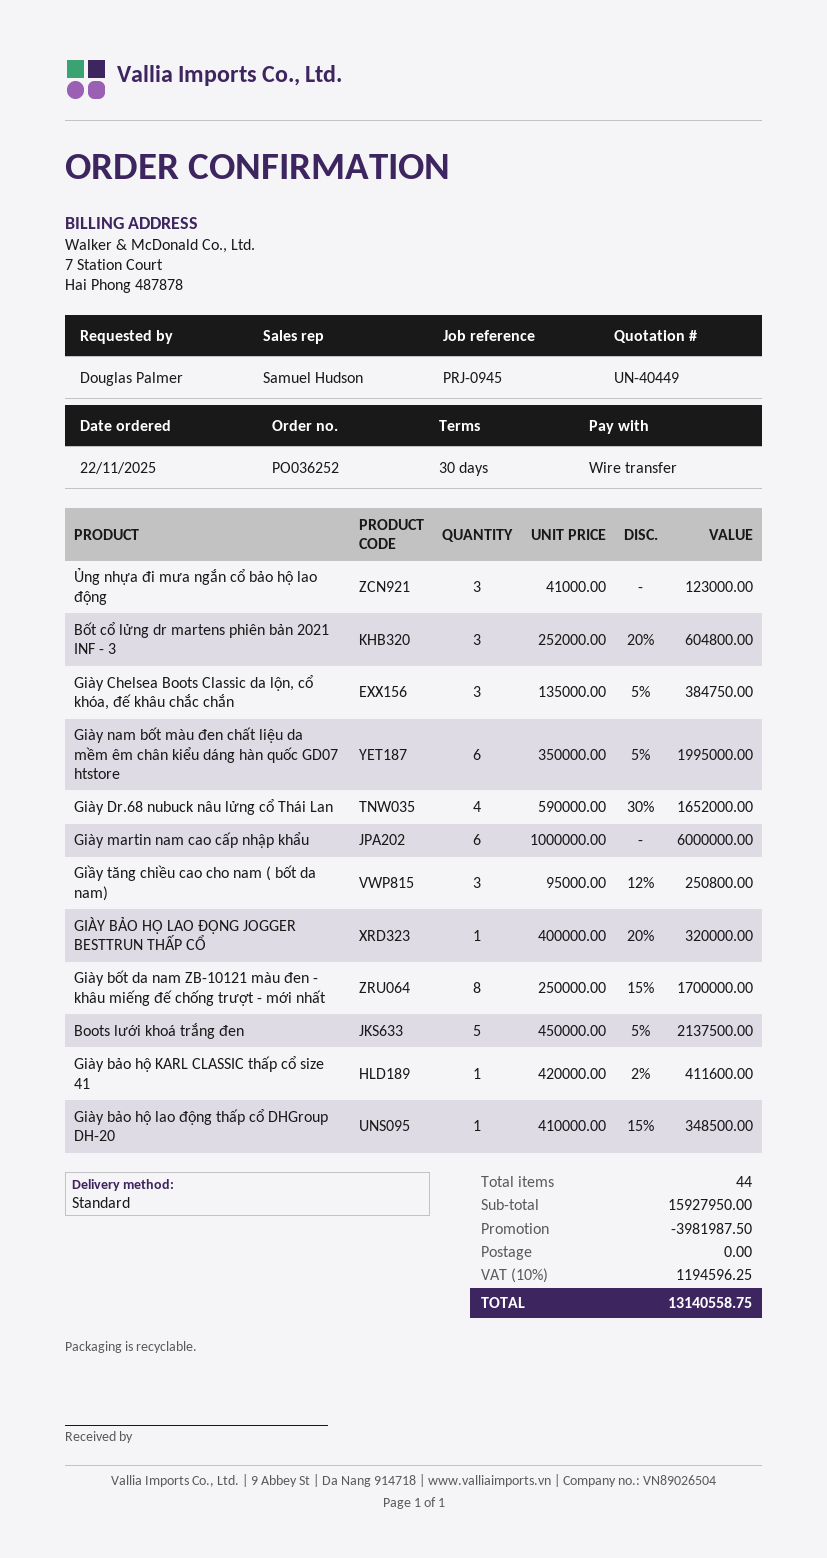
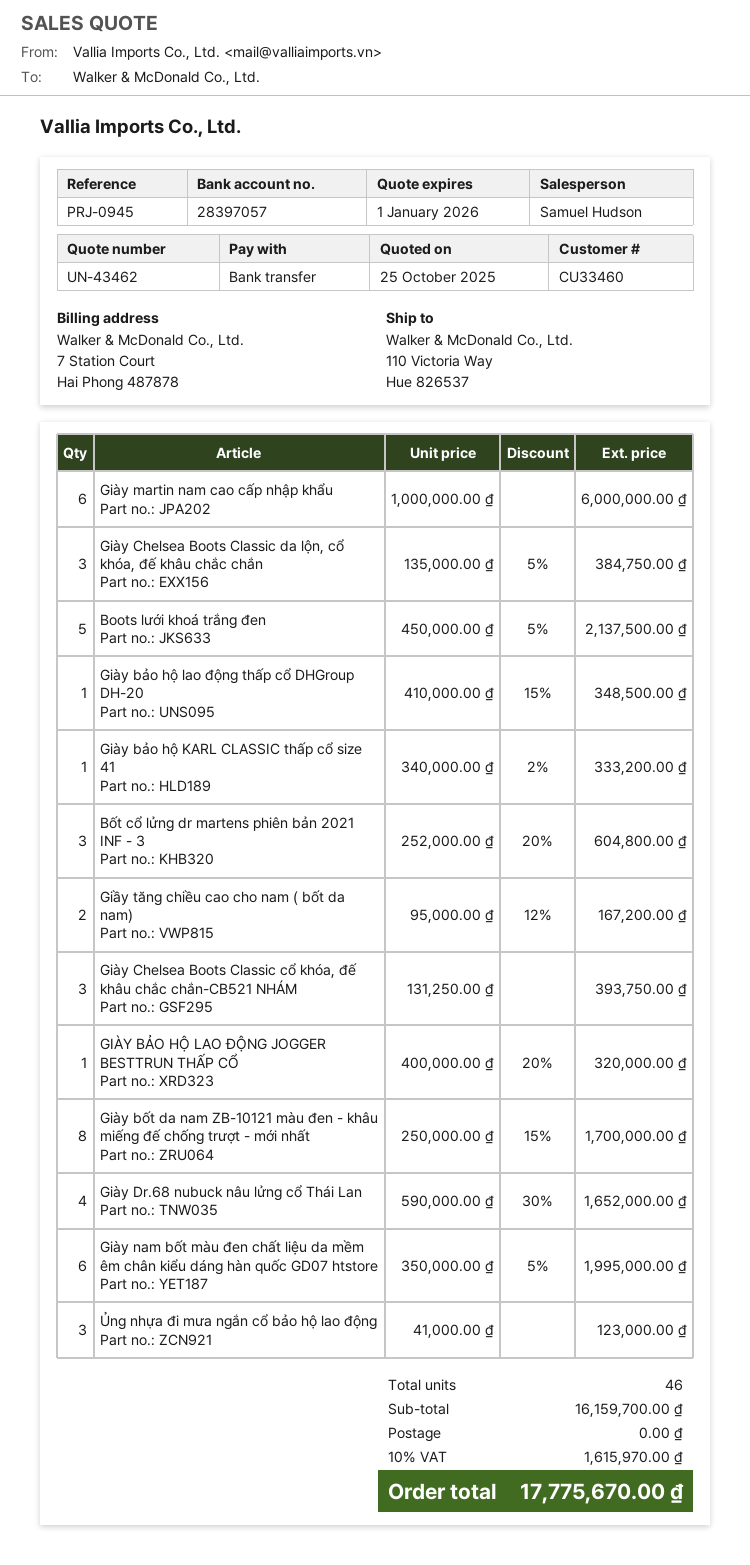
quote number: UN-40449 -> UN-43462
Giầy tăng chiều cao cho nam ( bốt da nam): 3 x 95000.00 - 12% = 250800.00 -> 2 x 95000.00 - 12% = 167200.00
Giày bảo hộ KARL CLASSIC thấp cổ size 41: 1 x 420000.00 - 2% = 411600.00 -> 1 x 340000.00 - 2% = 333200.00
Giày Chelsea Boots Classic cổ khóa, đế khâu chắc chắn-CB521 NHÁM: none -> 3 x 131250.00 = 393750.00
total quantity: 44 -> 46
subtotal: 15927950.00 -> 16159700.00
discount: 3981987.50 -> none
tax: 10% = 1194596.25 -> 10% = 1615970.00
total: 13140558.75 -> 17775670.00

